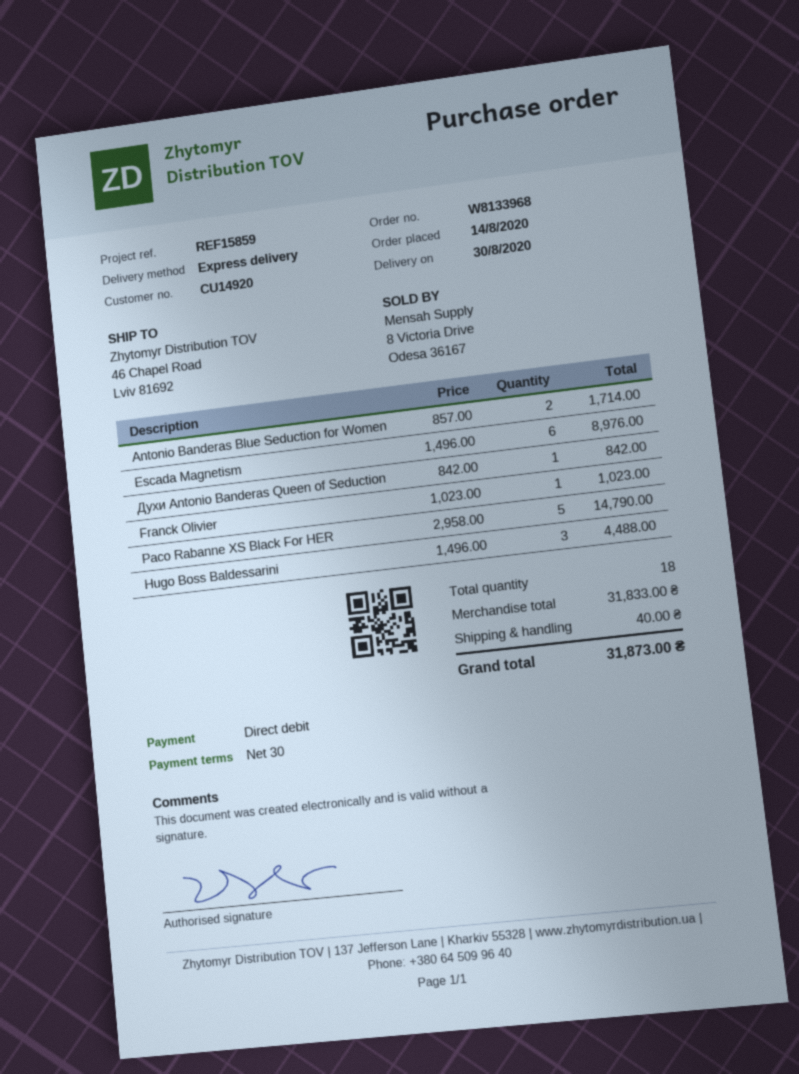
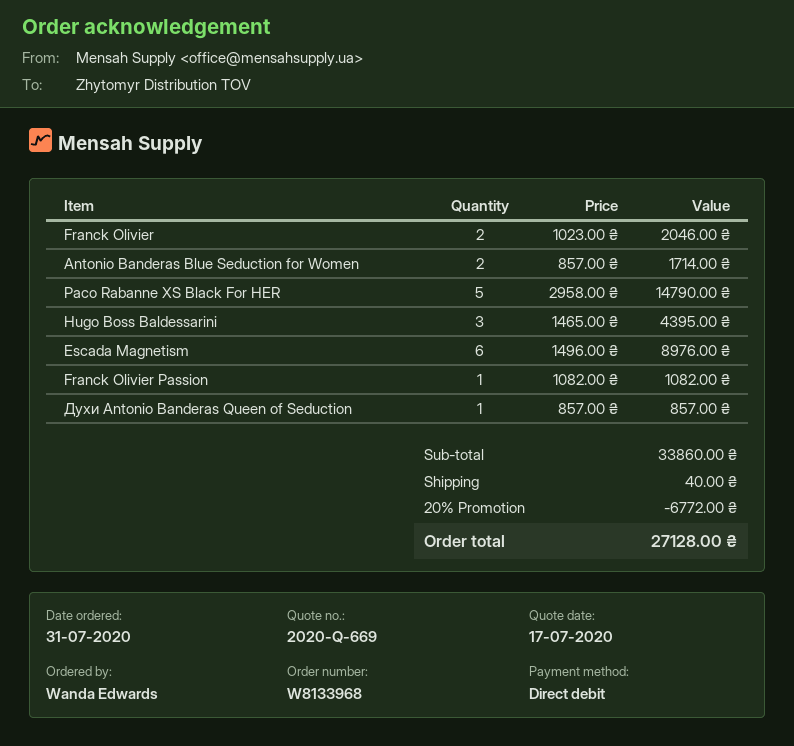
order date: 2020-08-14 -> 2020-07-31
Духи Antonio Banderas Queen of Seduction: 1 x 842.00 = 842.00 -> 1 x 857.00 = 857.00
Franck Olivier: 1 x 1023.00 = 1023.00 -> 2 x 1023.00 = 2046.00
Hugo Boss Baldessarini: 3 x 1496.00 = 4488.00 -> 3 x 1465.00 = 4395.00
Franck Olivier Passion: none -> 1 x 1082.00 = 1082.00
subtotal: 31833.00 -> 33860.00
discount: none -> 20% = 6772.00
total: 31873.00 -> 27128.00

